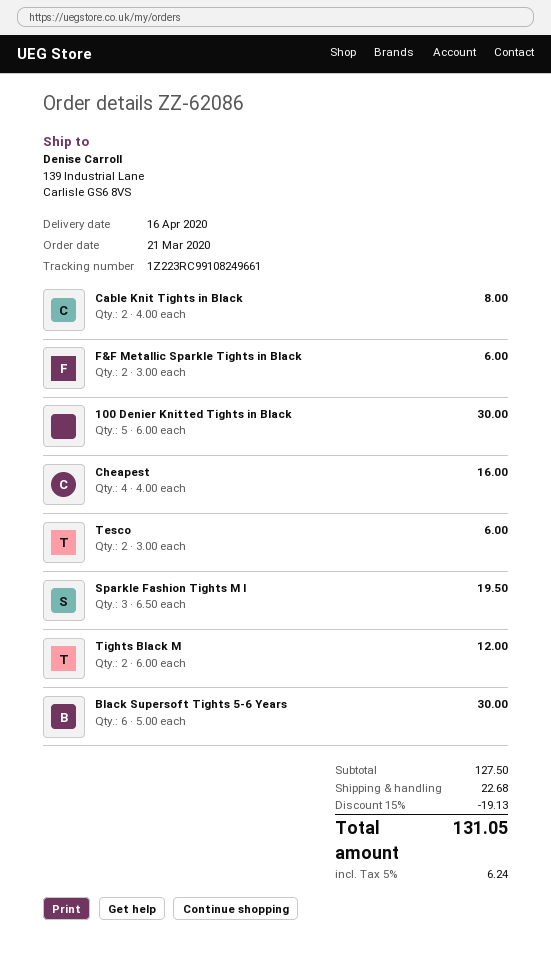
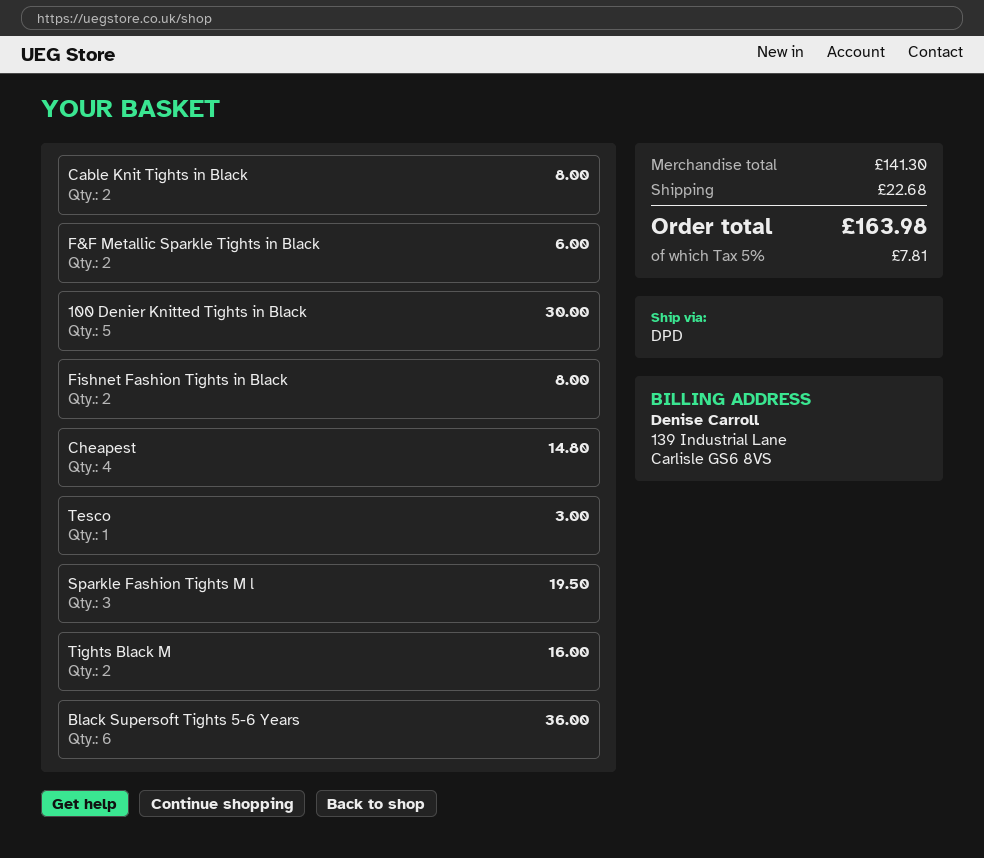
Cheapest: 4 for 16.00 -> 4 for 14.80
Tesco: 2 for 6.00 -> 1 for 3.00
Tights Black M: 2 for 12.00 -> 2 for 16.00
Black Supersoft Tights 5-6 Years: 6 for 30.00 -> 6 for 36.00
Fishnet Fashion Tights in Black: none -> 2 for 8.00
subtotal: 127.50 -> 141.30
discount: 15% = 19.13 -> none
tax: 5% = 6.24 -> 5% = 7.81
total: 131.05 -> 163.98

